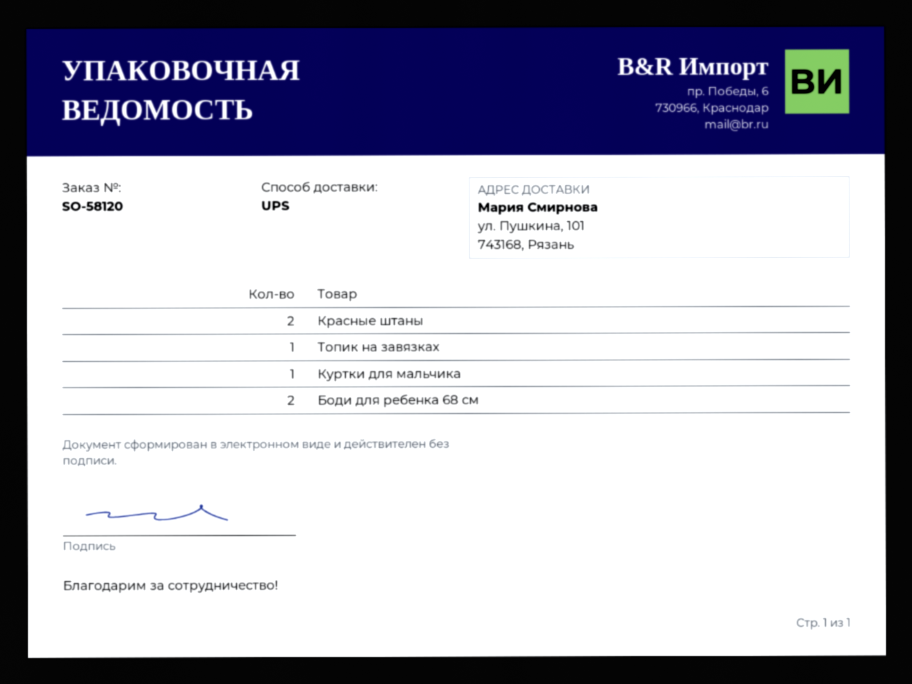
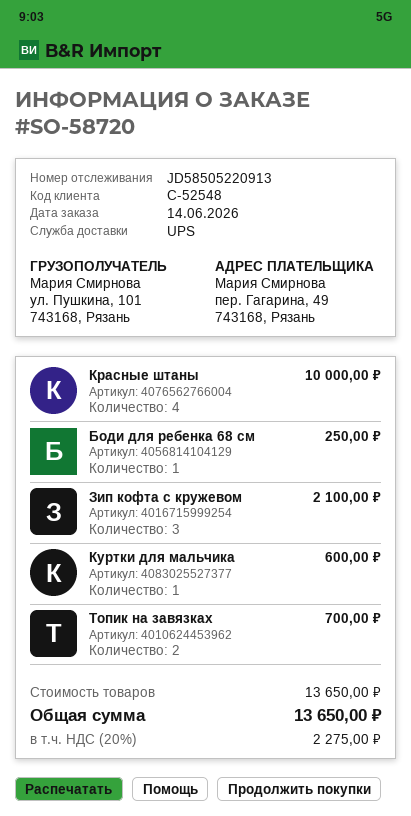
order number: SO-58120 -> SO-58720
Красные штаны: 2 -> 4
Топик на завязках: 1 -> 2
Боди для ребенка 68 см: 2 -> 1
Зип кофта с кружевом: none -> 3

